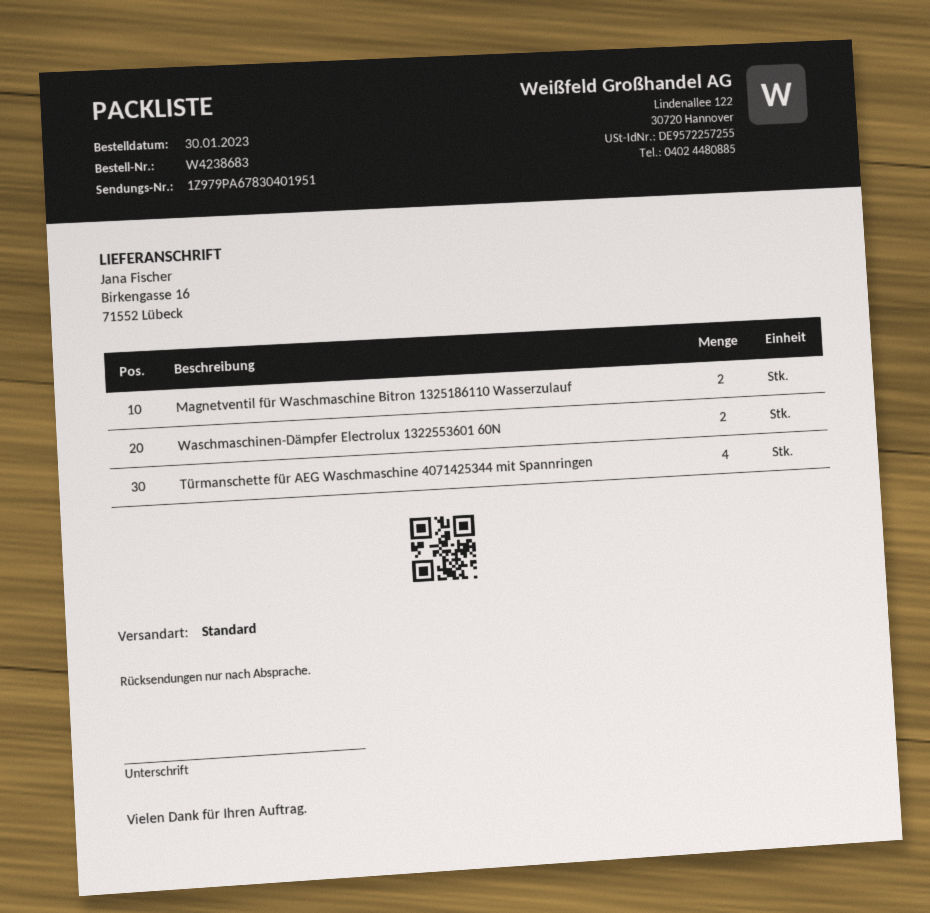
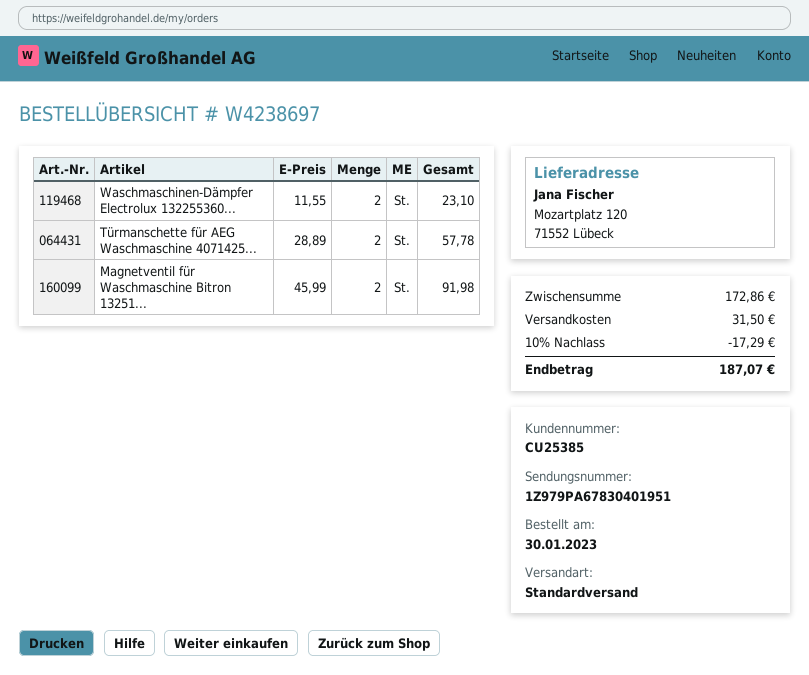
order number: W4238683 -> W4238697
ship to: Birkengasse 16, 71552 Lübeck -> Mozartplatz 120, 71552 Lübeck
Türmanschette für AEG Waschmaschine 4071425344 mit Spannringen: 4 -> 2

